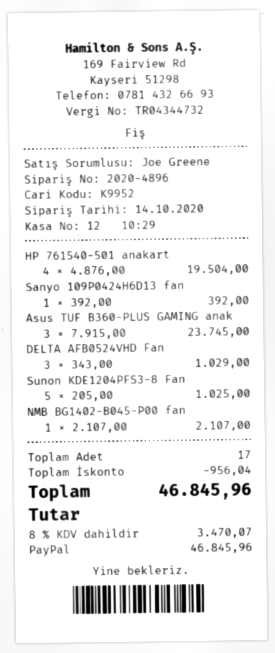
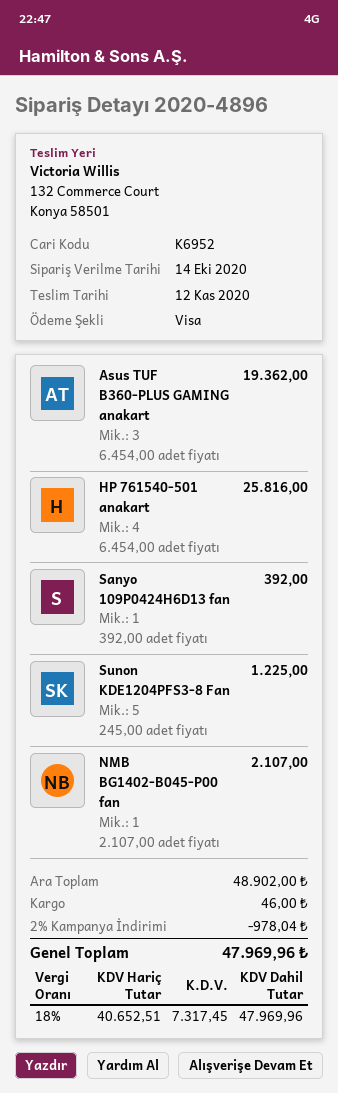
customer number: K9952 -> K6952
payment method: PayPal -> Visa
HP 761540-501 anakart: 4 x 4876.00 = 19504.00 -> 4 x 6454.00 = 25816.00
Asus TUF B360-PLUS GAMING anak: 3 x 7915.00 = 23745.00 -> 3 x 6454.00 = 19362.00
DELTA AFB0524VHD Fan: 3 x 343.00 = 1029.00 -> none
Sunon KDE1204PFS3-8 Fan: 5 x 205.00 = 1025.00 -> 5 x 245.00 = 1225.00
discount: 956.04 -> 978.04
shipping: none -> 46.00
tax: 8% = 3470.07 -> 18% = 7317.45
total: 46845.96 -> 47969.96

